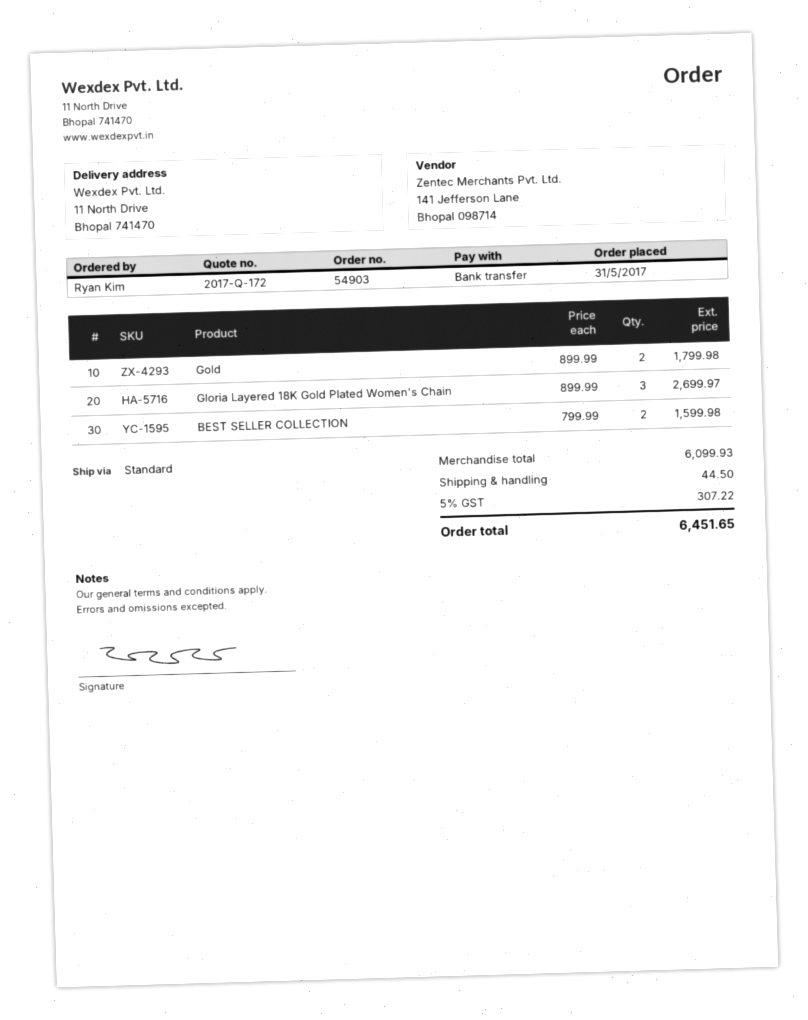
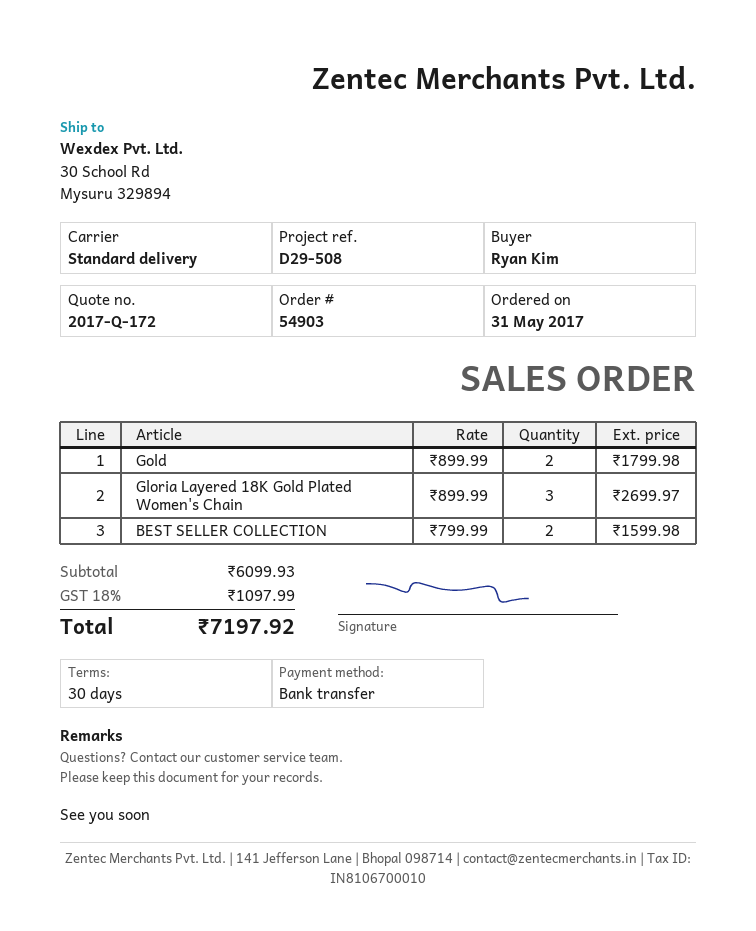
ship to: 11 North Drive, Bhopal 741470 -> 30 School Rd, Mysuru 329894
shipping: 44.50 -> none
tax: 5% = 307.22 -> 18% = 1097.99
total: 6451.65 -> 7197.92

